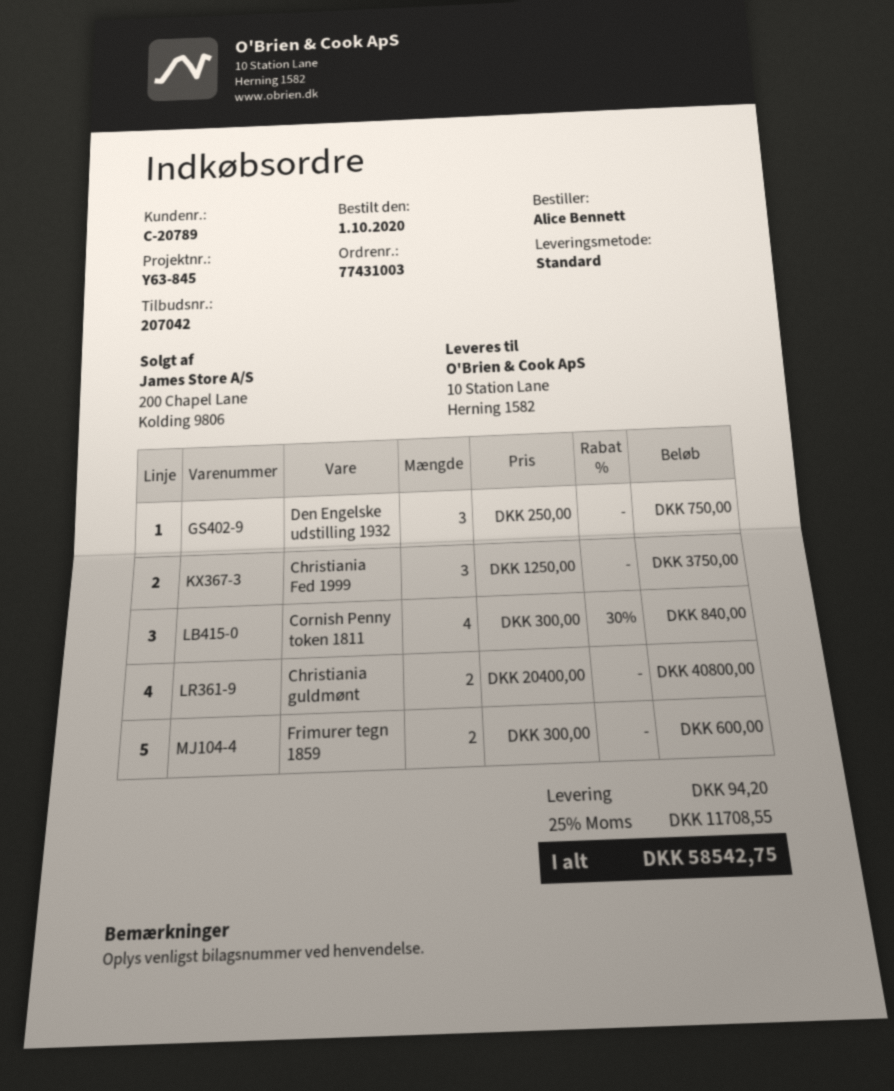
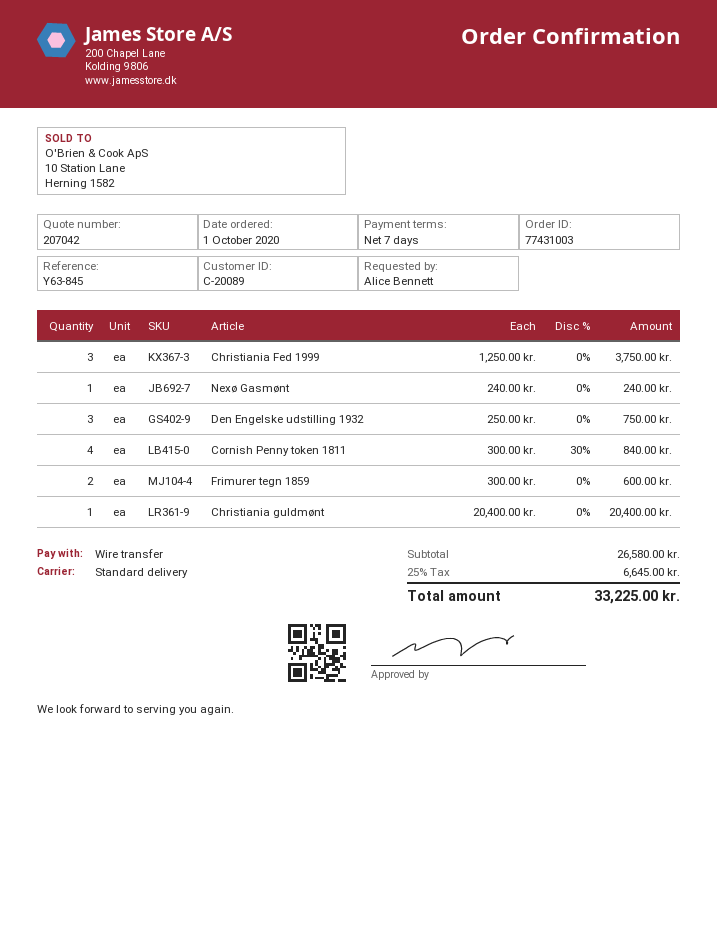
customer number: C-20789 -> C-20089
Christiania guldmønt: 2 x 20400.00 = 40800.00 -> 1 x 20400.00 = 20400.00
Nexø Gasmønt: none -> 1 x 240.00 = 240.00
shipping: 94.20 -> none
tax: 25% = 11708.55 -> 25% = 6645.00
total: 58542.75 -> 33225.00

